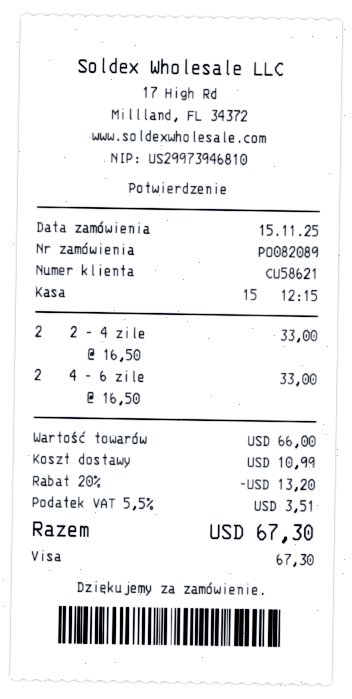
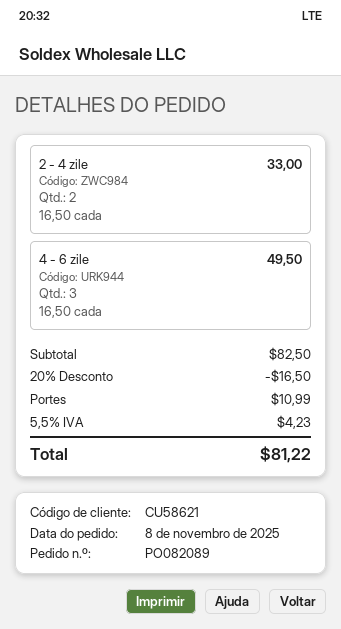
order date: 2025-11-15 -> 2025-11-08
4 - 6 zile: 2 x 16.50 = 33.00 -> 3 x 16.50 = 49.50
subtotal: 66.00 -> 82.50
discount: 20% = 13.20 -> 20% = 16.50
tax: 5.5% = 3.51 -> 5.5% = 4.23
total: 67.30 -> 81.22

